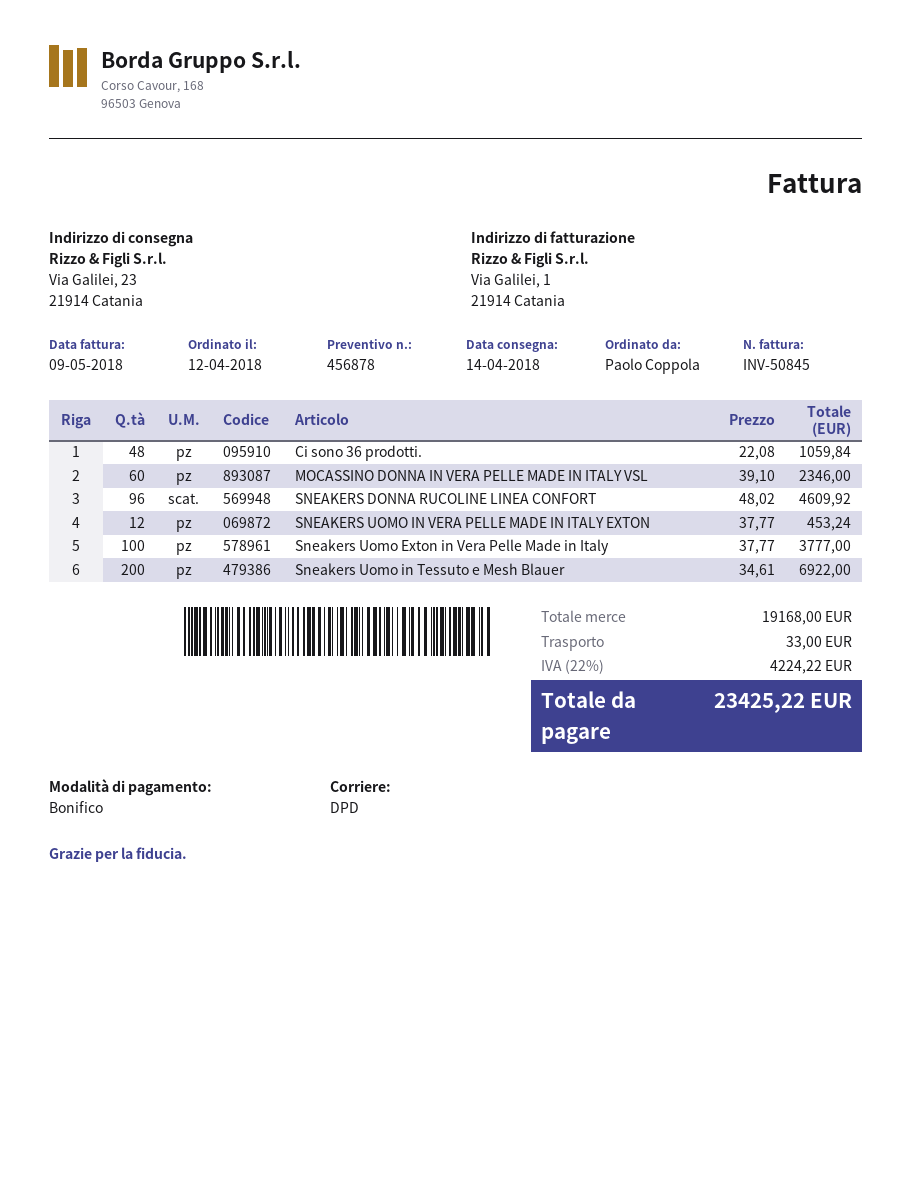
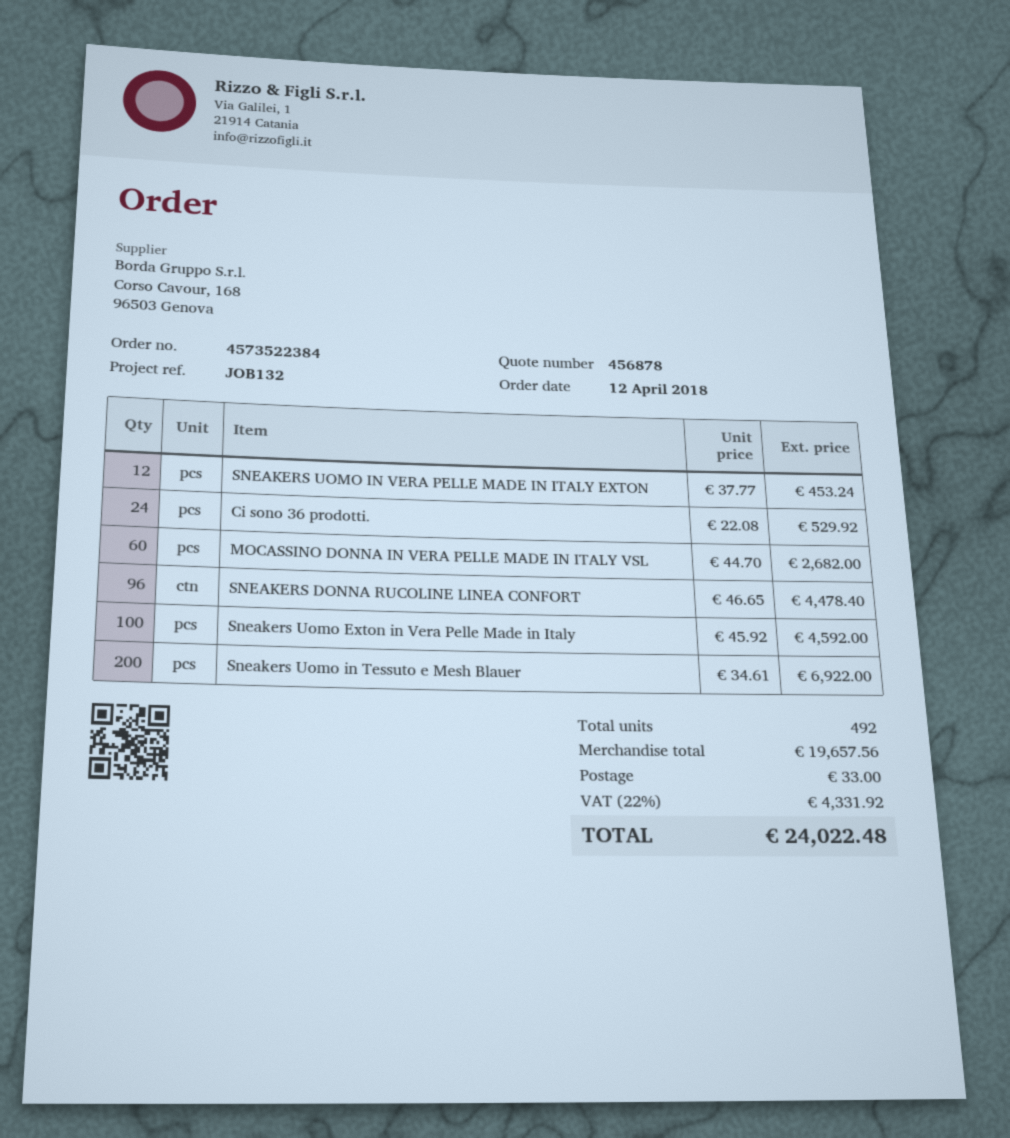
Ci sono 36 prodotti.: 48 x 22.08 = 1059.84 -> 24 x 22.08 = 529.92
MOCASSINO DONNA IN VERA PELLE MADE IN ITALY VSL: 60 x 39.10 = 2346.00 -> 60 x 44.70 = 2682.00
SNEAKERS DONNA RUCOLINE LINEA CONFORT: 96 x 48.02 = 4609.92 -> 96 x 46.65 = 4478.40
Sneakers Uomo Exton in Vera Pelle Made in Italy: 100 x 37.77 = 3777.00 -> 100 x 45.92 = 4592.00
subtotal: 19168.00 -> 19657.56
tax: 22% = 4224.22 -> 22% = 4331.92
total: 23425.22 -> 24022.48

